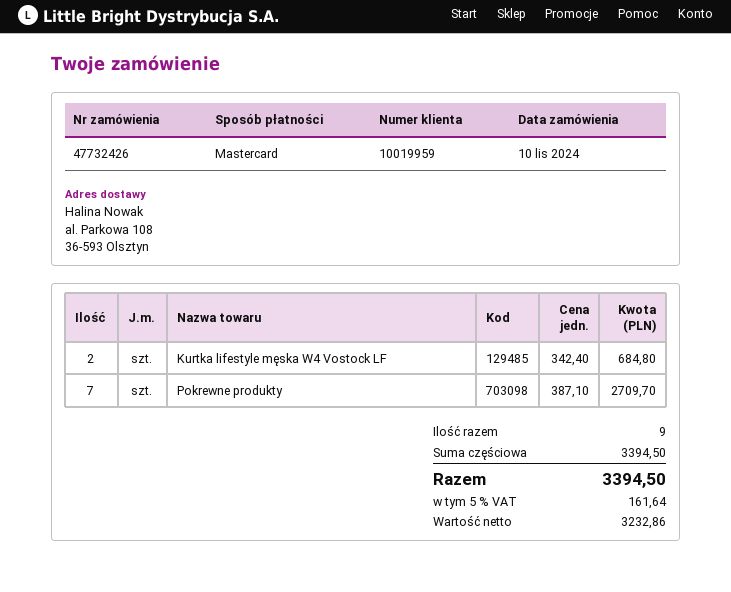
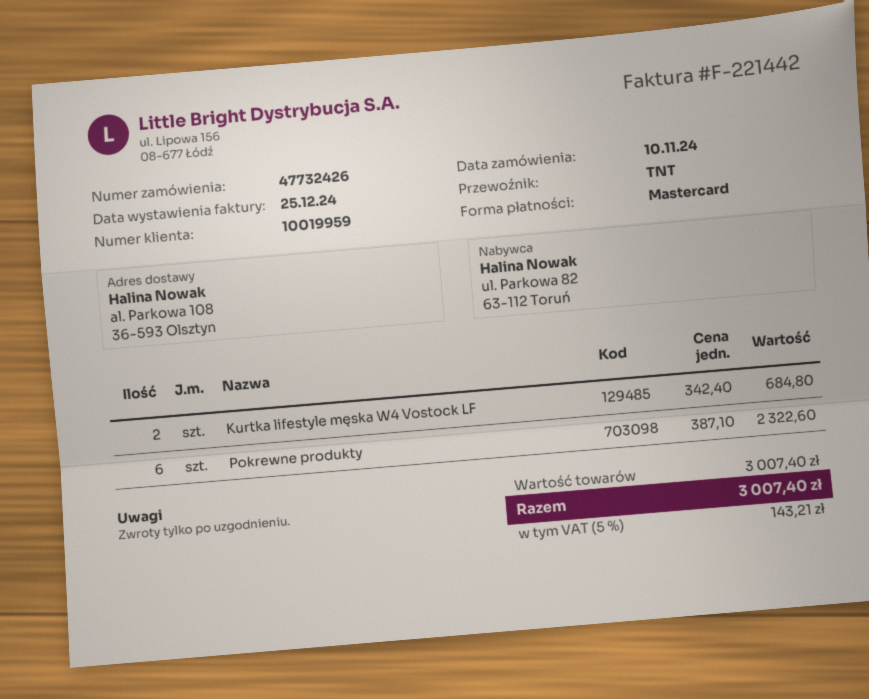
Pokrewne produkty: 7 x 387.10 = 2709.70 -> 6 x 387.10 = 2322.60
subtotal: 3394.50 -> 3007.40
tax: 5% = 161.64 -> 5% = 143.21
total: 3394.50 -> 3007.40

